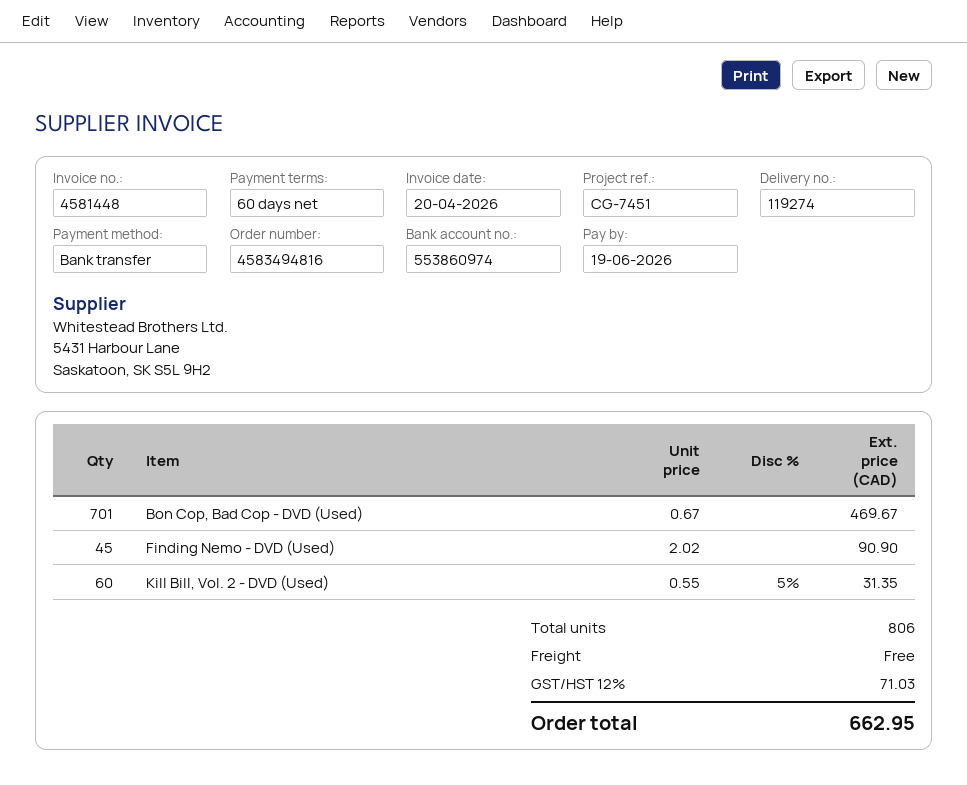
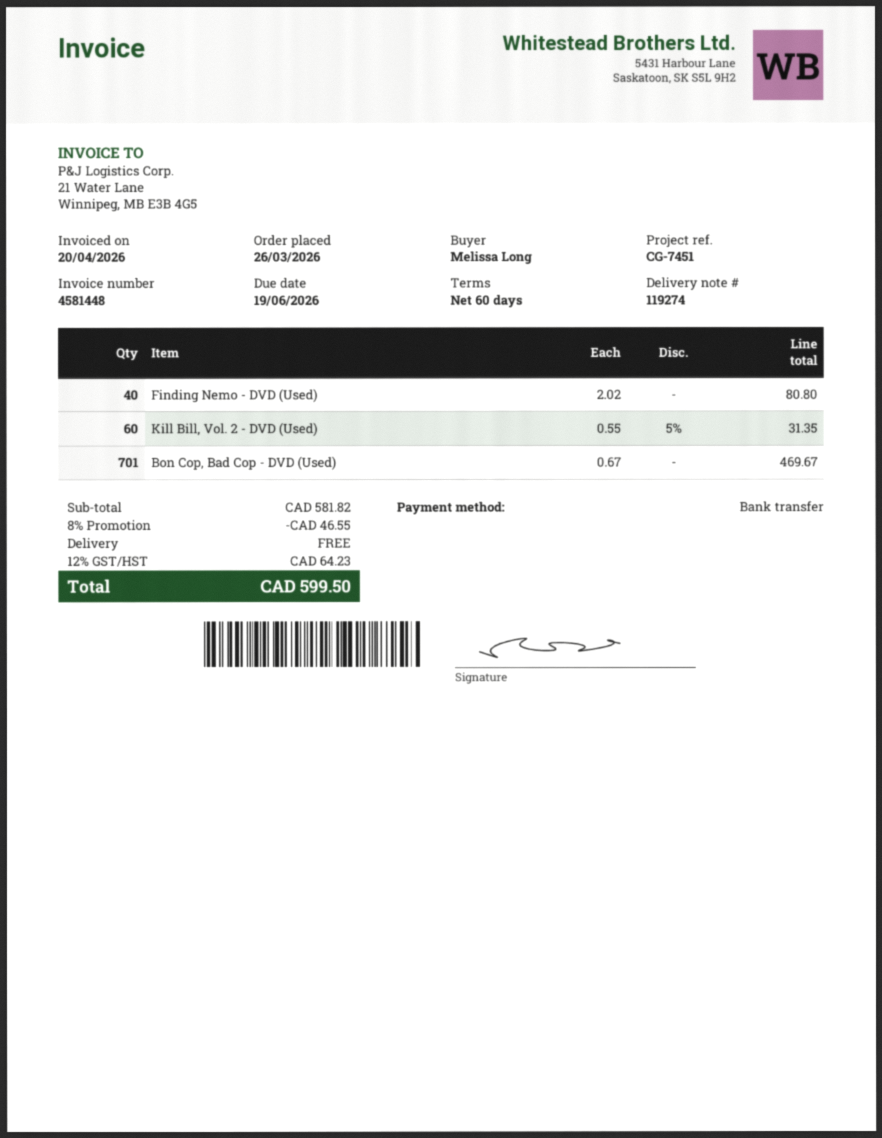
Finding Nemo - DVD (Used): 45 x 2.02 = 90.90 -> 40 x 2.02 = 80.80
discount: none -> 8% = 46.55
tax: 12% = 71.03 -> 12% = 64.23
total: 662.95 -> 599.50

